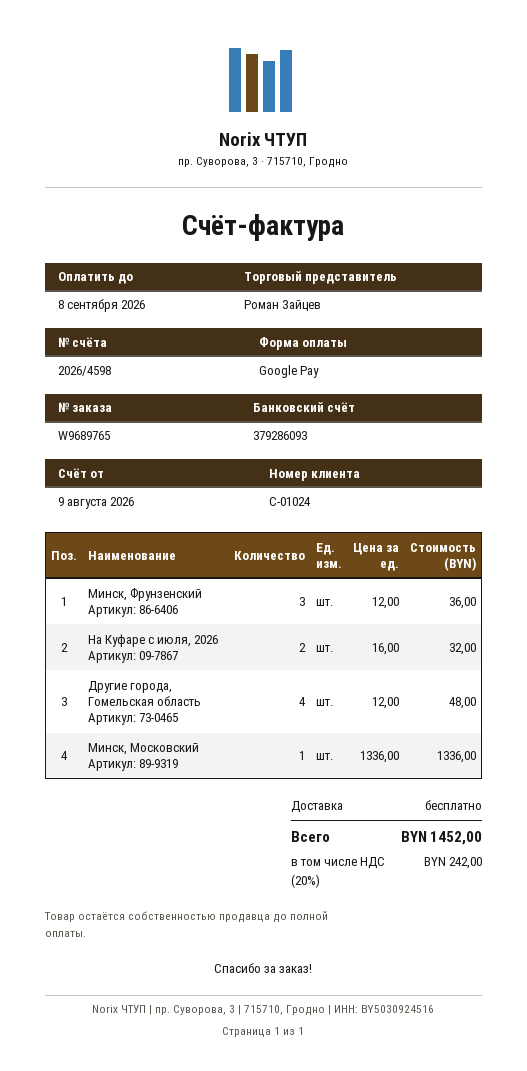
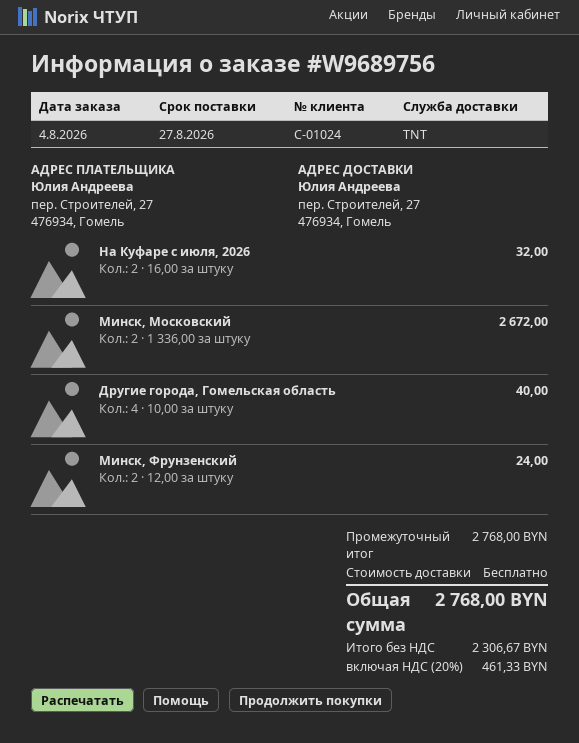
order number: W9689765 -> W9689756
Минск, Фрунзенский: 3 x 12.00 = 36.00 -> 2 x 12.00 = 24.00
Другие города, Гомельская область: 4 x 12.00 = 48.00 -> 4 x 10.00 = 40.00
Минск, Московский: 1 x 1336.00 = 1336.00 -> 2 x 1336.00 = 2672.00
tax: 20% = 242.00 -> 20% = 461.33
total: 1452.00 -> 2768.00

